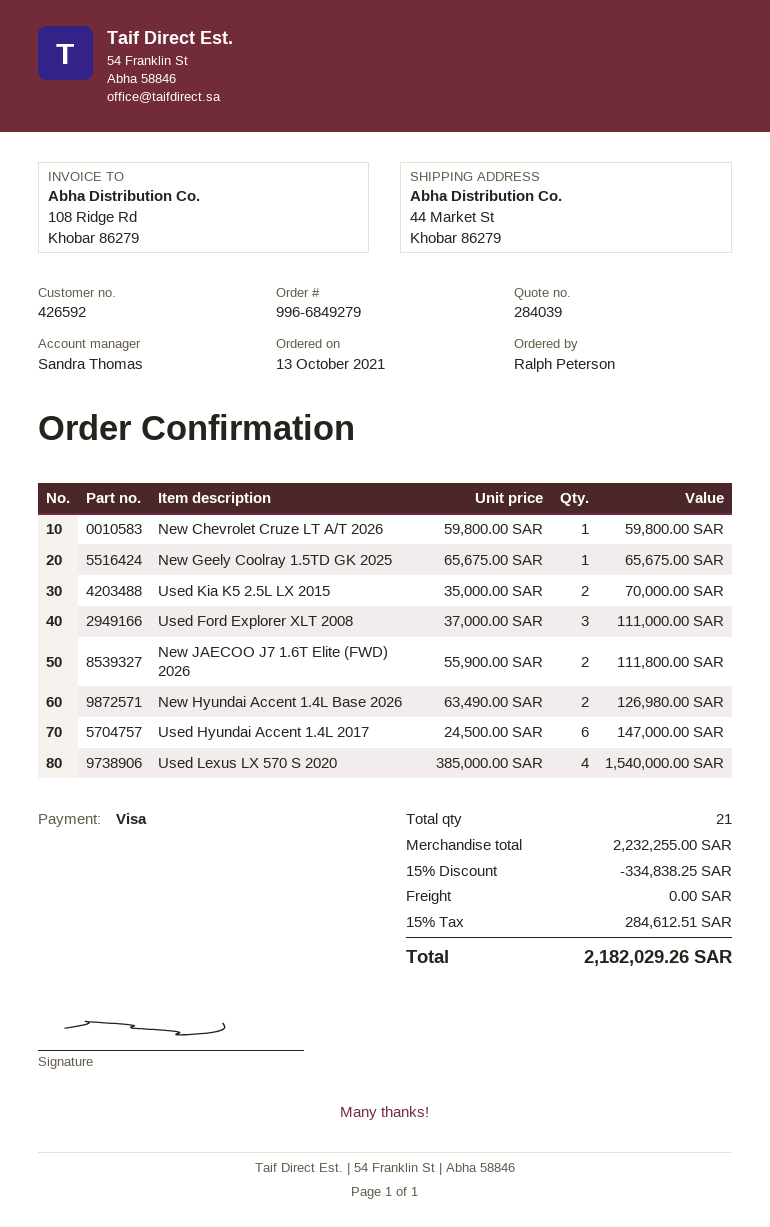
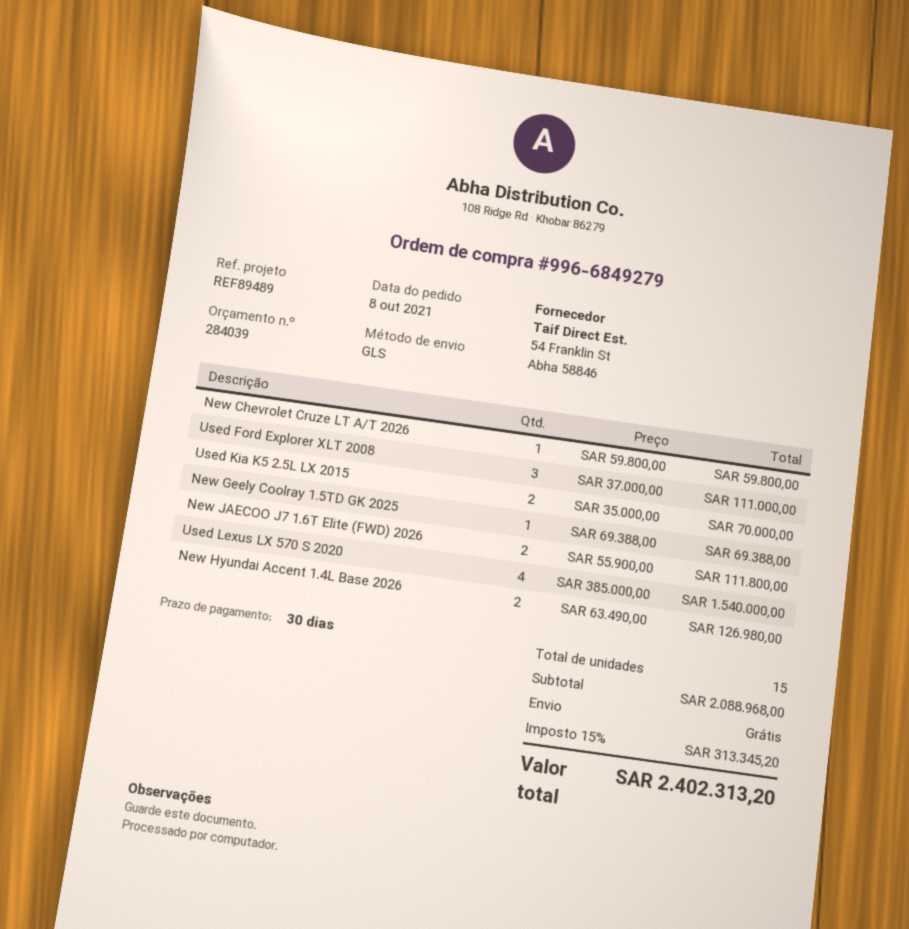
order date: 2021-10-13 -> 2021-10-08
New Geely Coolray 1.5TD GK 2025: 1 x 65675.00 = 65675.00 -> 1 x 69388.00 = 69388.00
Used Hyundai Accent 1.4L 2017: 6 x 24500.00 = 147000.00 -> none
total quantity: 21 -> 15
subtotal: 2232255.00 -> 2088968.00
discount: 15% = 334838.25 -> none
tax: 15% = 284612.51 -> 15% = 313345.20
total: 2182029.26 -> 2402313.20

